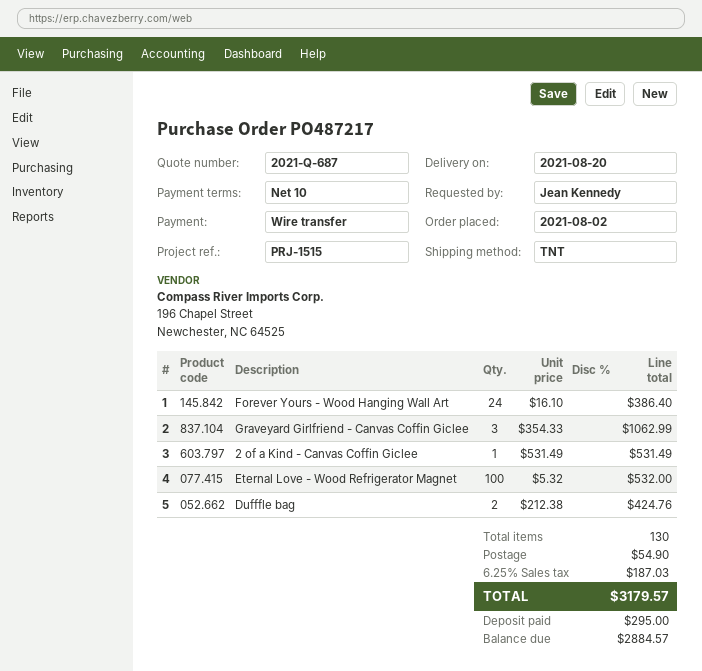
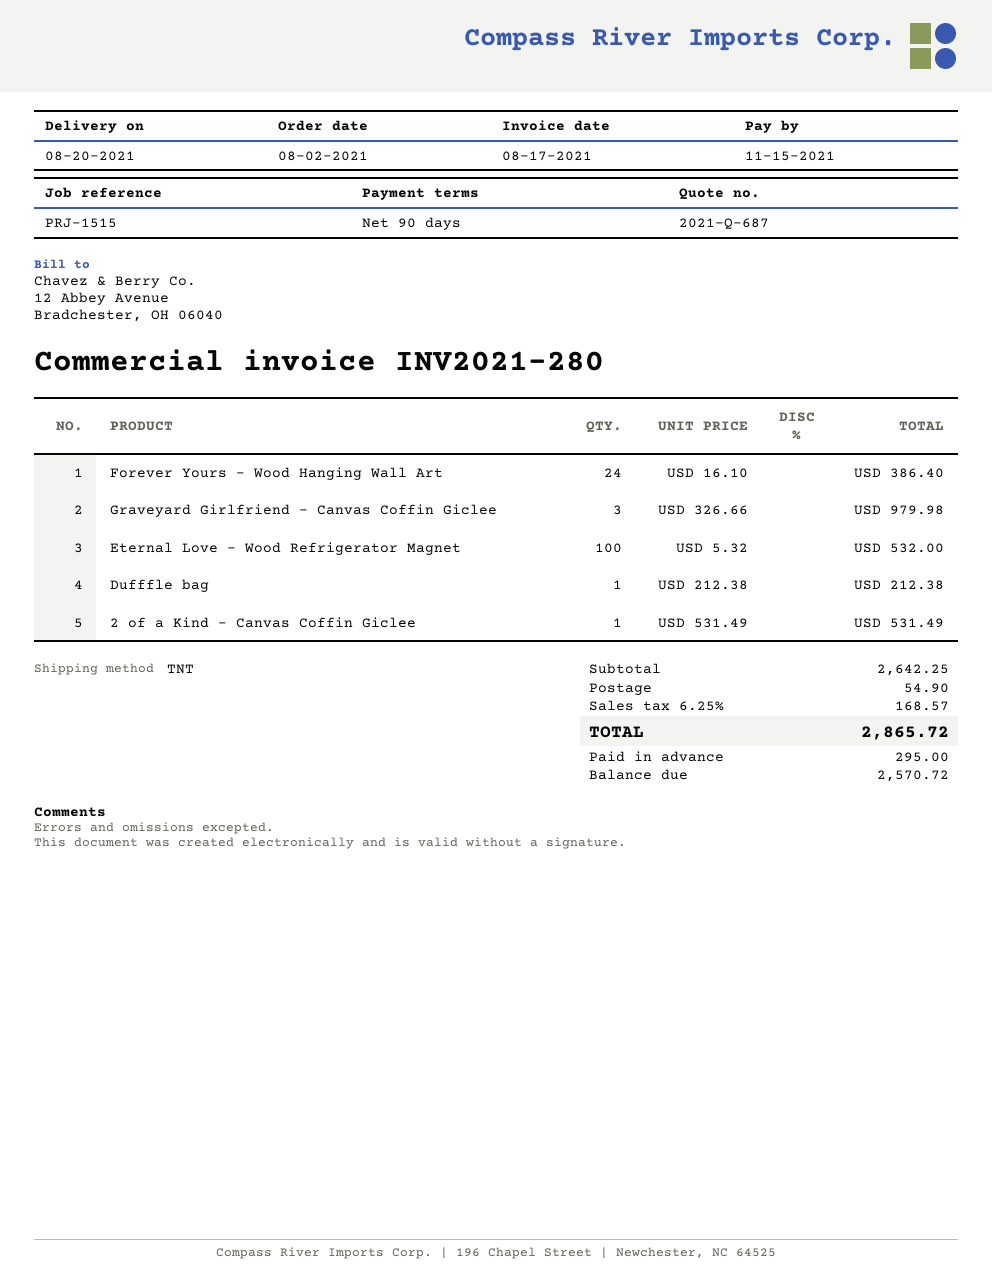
payment terms: 10 days -> 90 days
Graveyard Girlfriend - Canvas Coffin Giclee: 3 x 354.33 = 1062.99 -> 3 x 326.66 = 979.98
Dufffle bag: 2 x 212.38 = 424.76 -> 1 x 212.38 = 212.38
tax: 6.25% = 187.03 -> 6.25% = 168.57
total: 3179.57 -> 2865.72
balance: 2884.57 -> 2570.72

